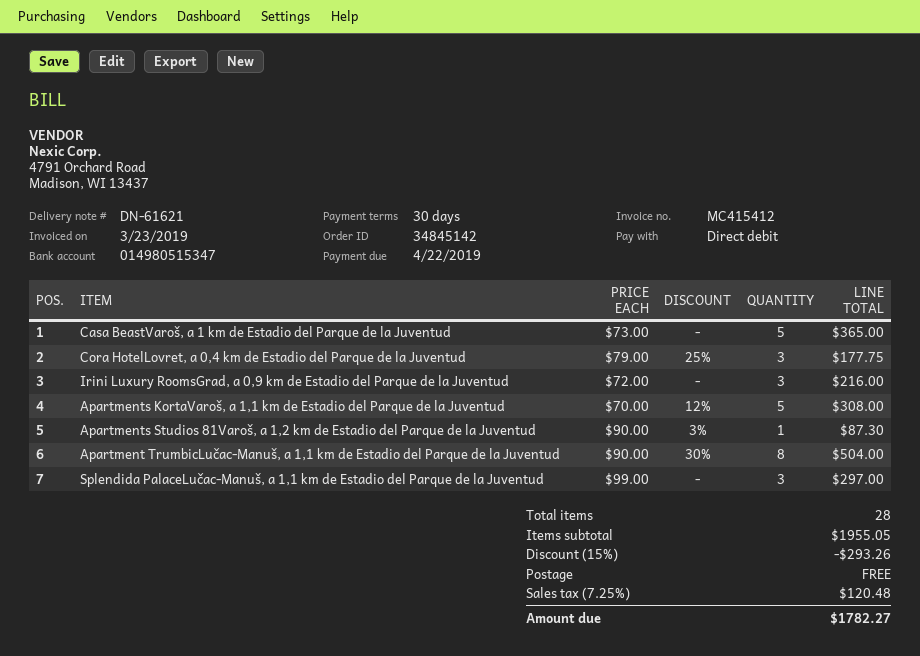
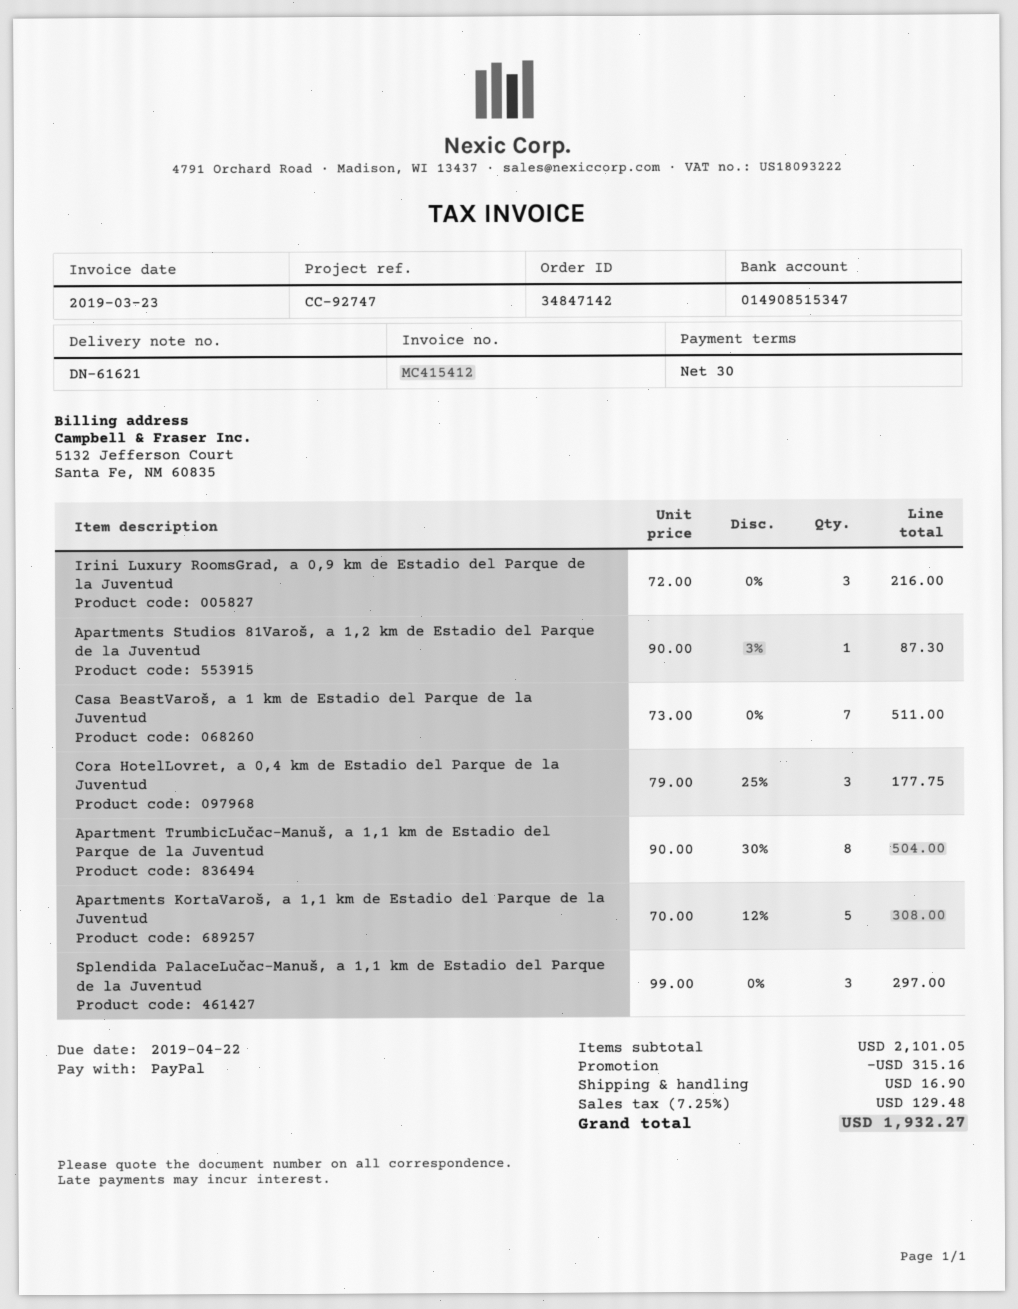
order number: 34845142 -> 34847142
payment method: direct debit -> PayPal
bank account: 014980515347 -> 014908515347
Casa BeastVaroš, a 1 km de Estadio del Parque de la Juventud: 5 x 73.00 = 365.00 -> 7 x 73.00 = 511.00
subtotal: 1955.05 -> 2101.05
discount: 293.26 -> 315.16
shipping: 0.00 -> 16.90
tax: 7.25% = 120.48 -> 7.25% = 129.48
total: 1782.27 -> 1932.27

